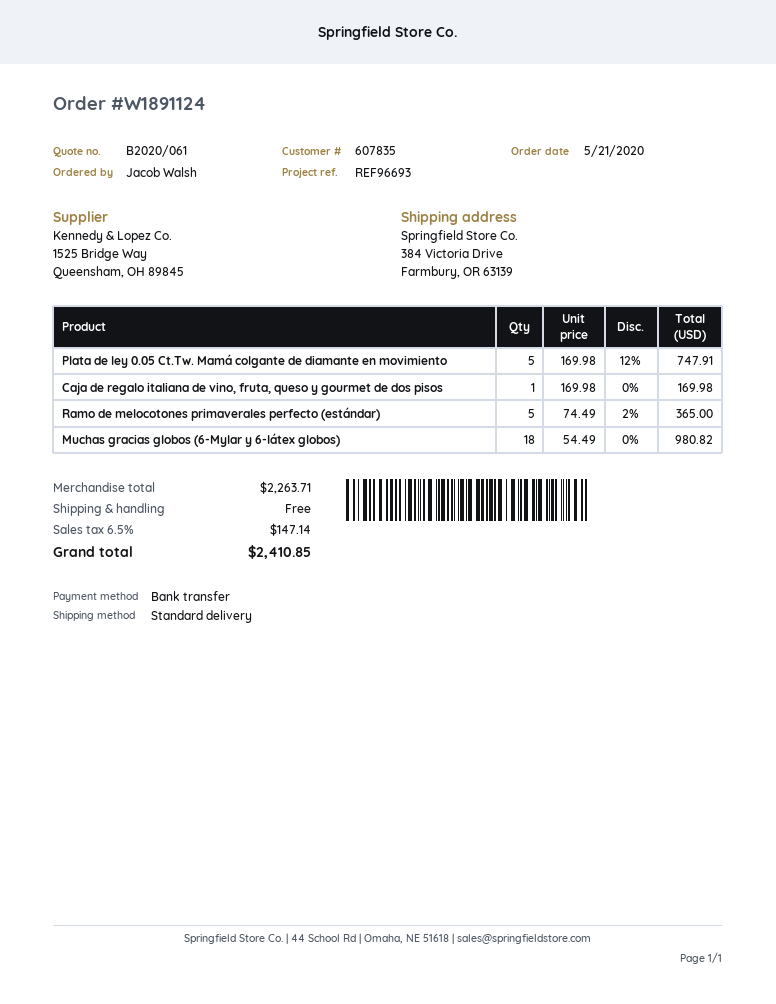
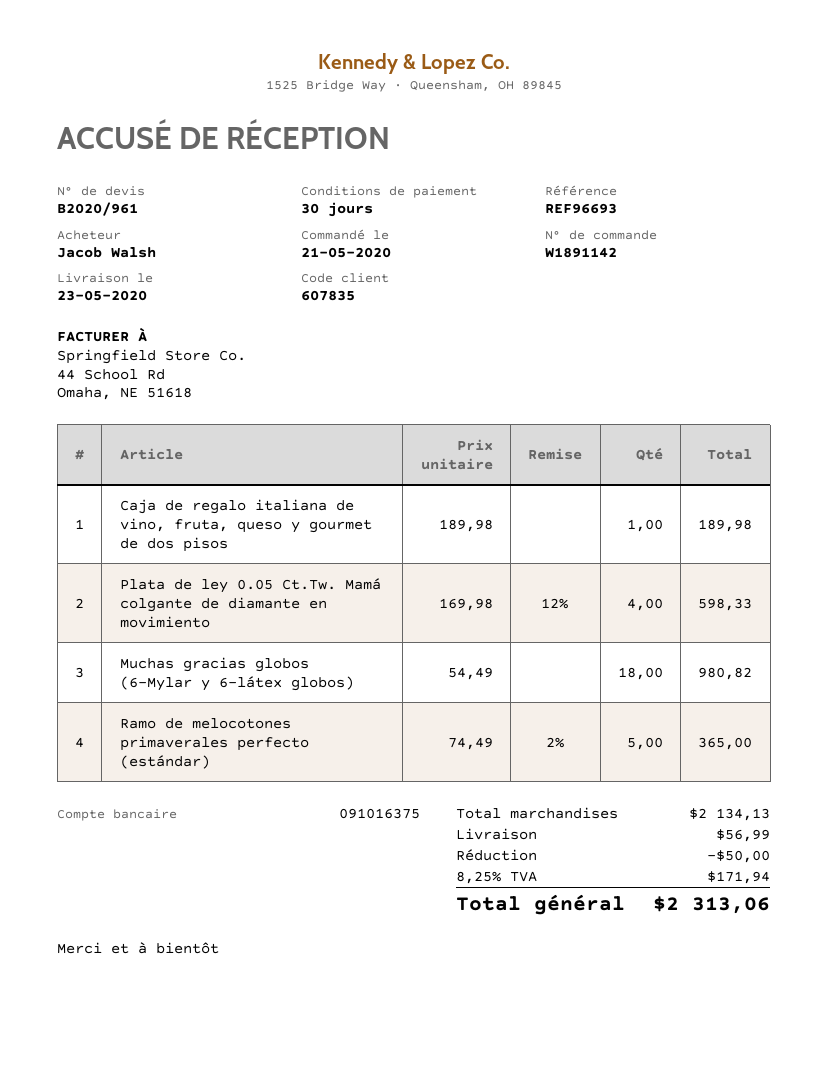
quote number: B2020/061 -> B2020/961
order number: W1891124 -> W1891142
Plata de ley 0.05 Ct.Tw. Mamá colgante de diamante en movimiento: 5 x 169.98 - 12% = 747.91 -> 4 x 169.98 - 12% = 598.33
Caja de regalo italiana de vino, fruta, queso y gourmet de dos pisos: 1 x 169.98 = 169.98 -> 1 x 189.98 = 189.98
subtotal: 2263.71 -> 2134.13
discount: none -> 50.00
shipping: 0.00 -> 56.99
tax: 6.5% = 147.14 -> 8.25% = 171.94
total: 2410.85 -> 2313.06

